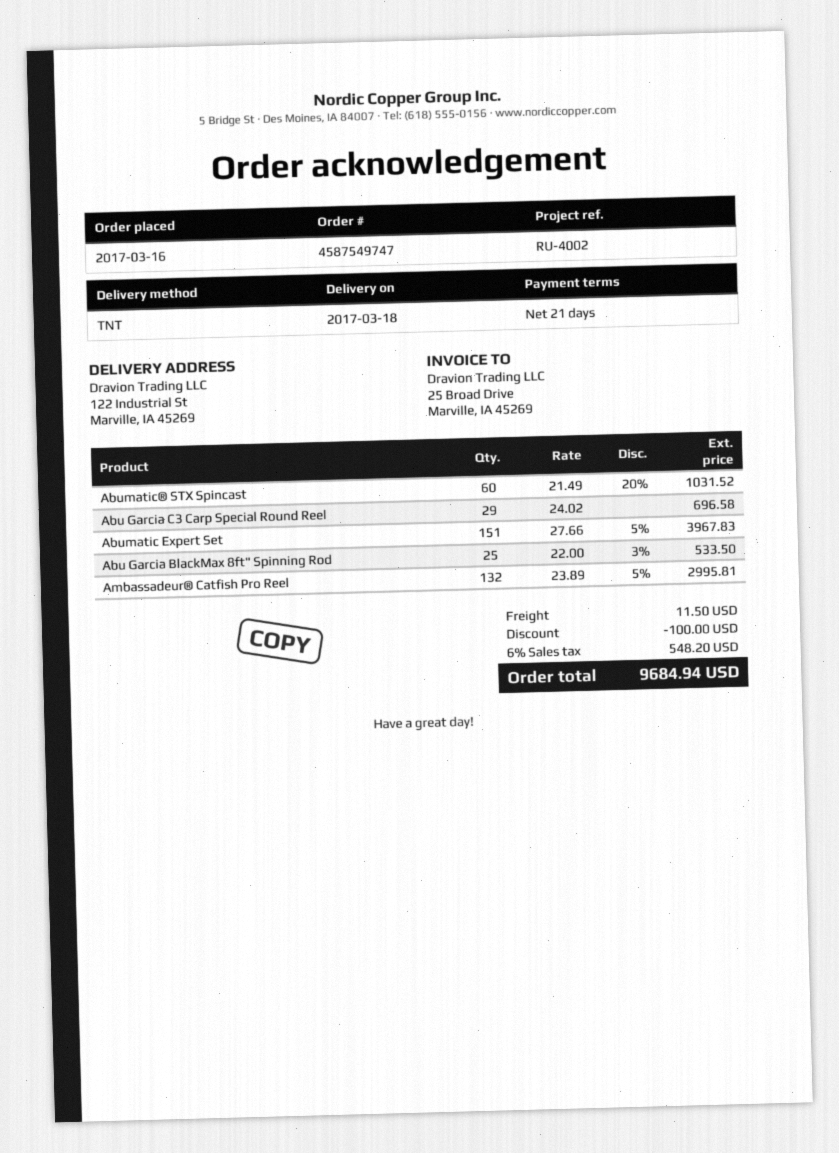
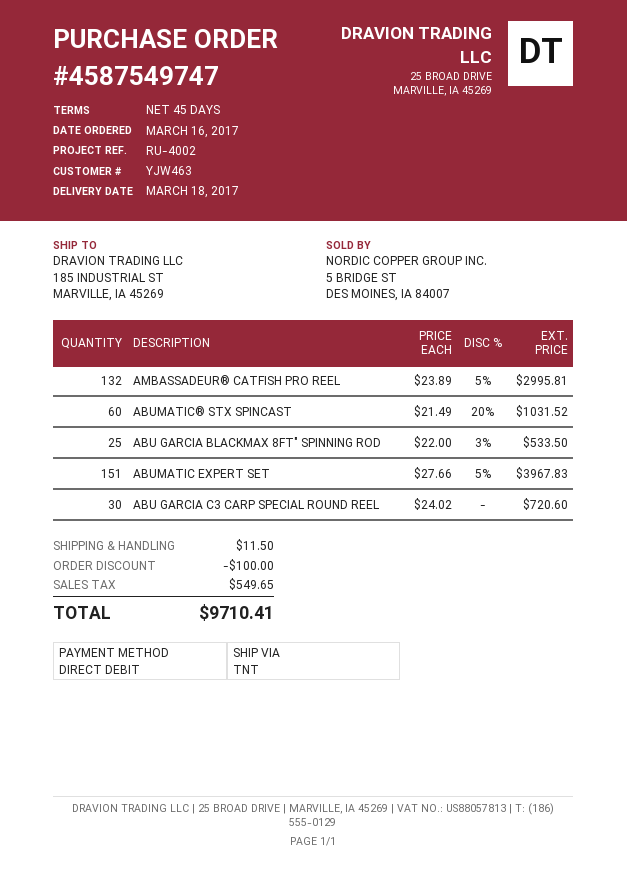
payment terms: 21 days -> 45 days
ship to: 122 Industrial St, Marville, IA 45269 -> 185 INDUSTRIAL ST, MARVILLE, IA 45269
Abu Garcia C3 Carp Special Round Reel: 29 x 24.02 = 696.58 -> 30 x 24.02 = 720.60
tax: 548.20 -> 549.65
total: 9684.94 -> 9710.41

